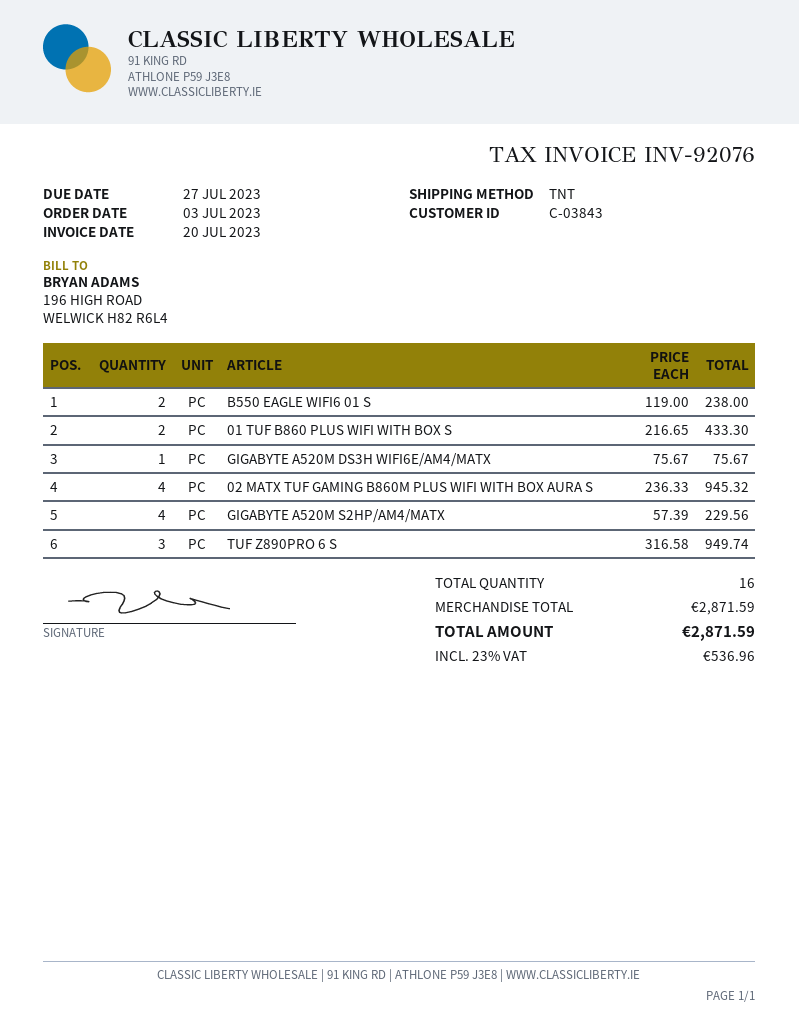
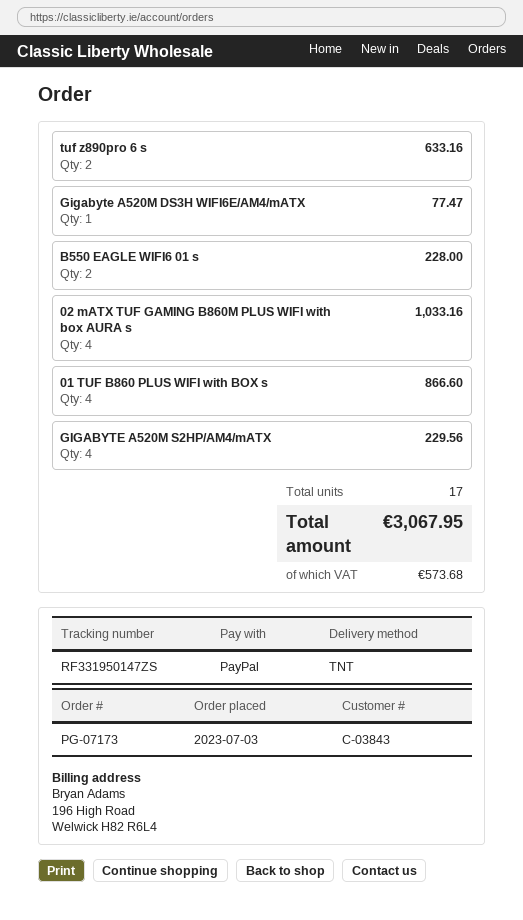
B550 EAGLE WIFI6 01 S: 2 for 238.00 -> 2 for 228.00
01 TUF B860 PLUS WIFI WITH BOX S: 2 for 433.30 -> 4 for 866.60
GIGABYTE A520M DS3H WIFI6E/AM4/MATX: 1 for 75.67 -> 1 for 77.47
02 MATX TUF GAMING B860M PLUS WIFI WITH BOX AURA S: 4 for 945.32 -> 4 for 1033.16
TUF Z890PRO 6 S: 3 for 949.74 -> 2 for 633.16
total quantity: 16 -> 17
tax: 536.96 -> 573.68
total: 2871.59 -> 3067.95

